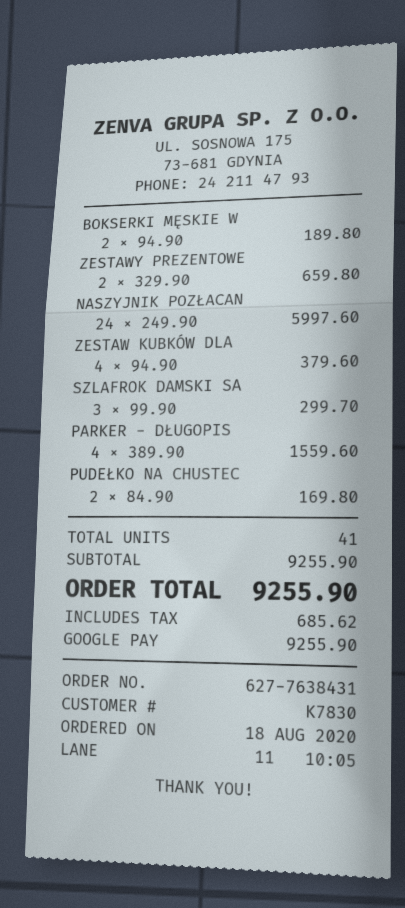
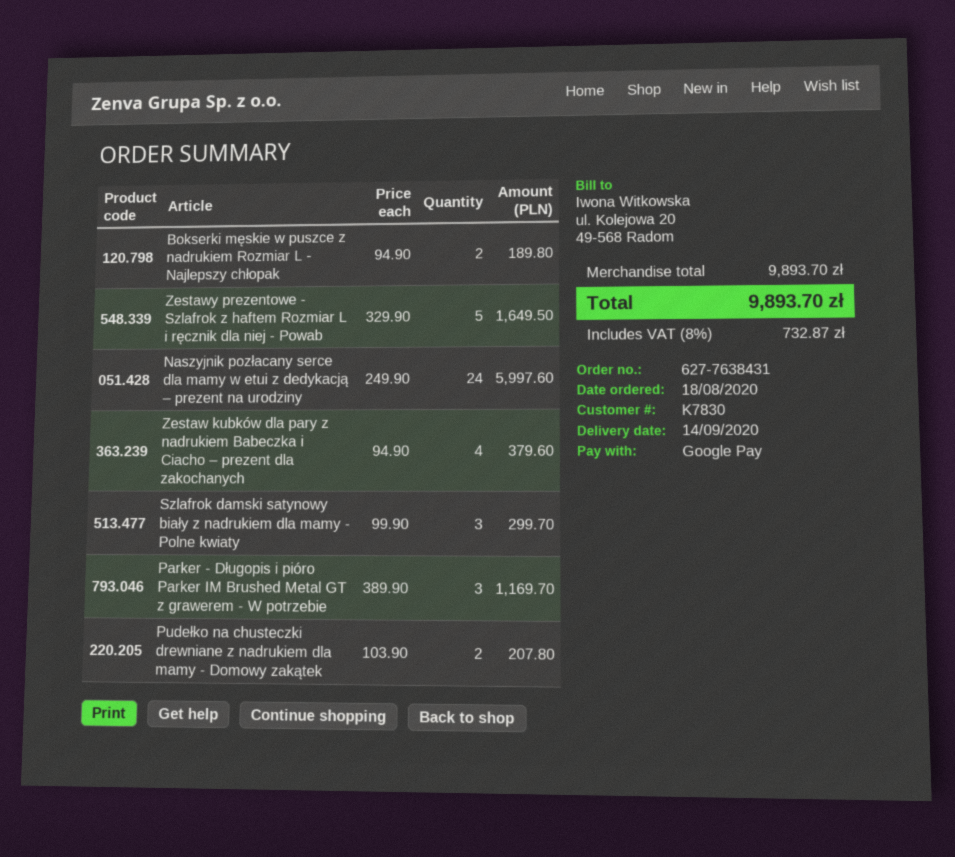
ZESTAWY PREZENTOWE: 2 x 329.90 = 659.80 -> 5 x 329.90 = 1649.50
PARKER - DŁUGOPIS: 4 x 389.90 = 1559.60 -> 3 x 389.90 = 1169.70
PUDEŁKO NA CHUSTEC: 2 x 84.90 = 169.80 -> 2 x 103.90 = 207.80
subtotal: 9255.90 -> 9893.70
tax: 685.62 -> 732.87
total: 9255.90 -> 9893.70

